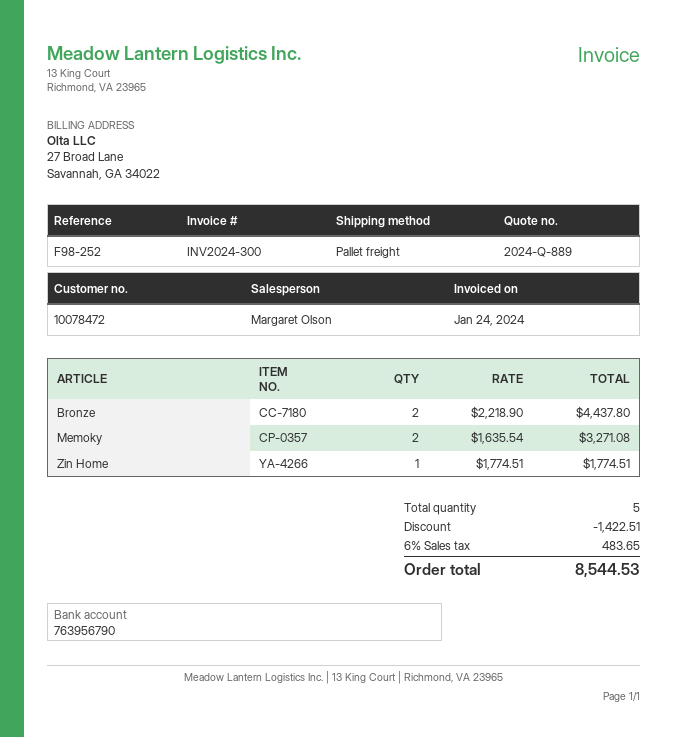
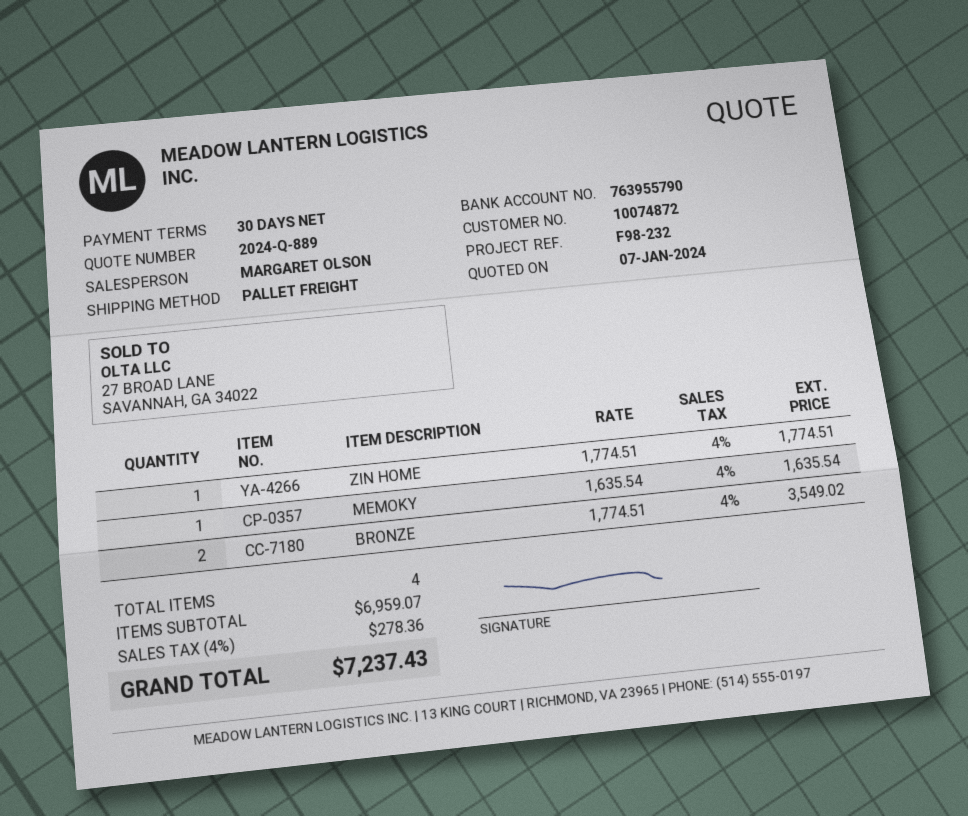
customer number: 10078472 -> 10074872
reference: F98-252 -> F98-232
bank account: 763956790 -> 763955790
Bronze: 2 x 2218.90 = 4437.80 -> 2 x 1774.51 = 3549.02
Memoky: 2 x 1635.54 = 3271.08 -> 1 x 1635.54 = 1635.54
total quantity: 5 -> 4
discount: 1422.51 -> none
tax: 6% = 483.65 -> 4% = 278.36
total: 8544.53 -> 7237.43

